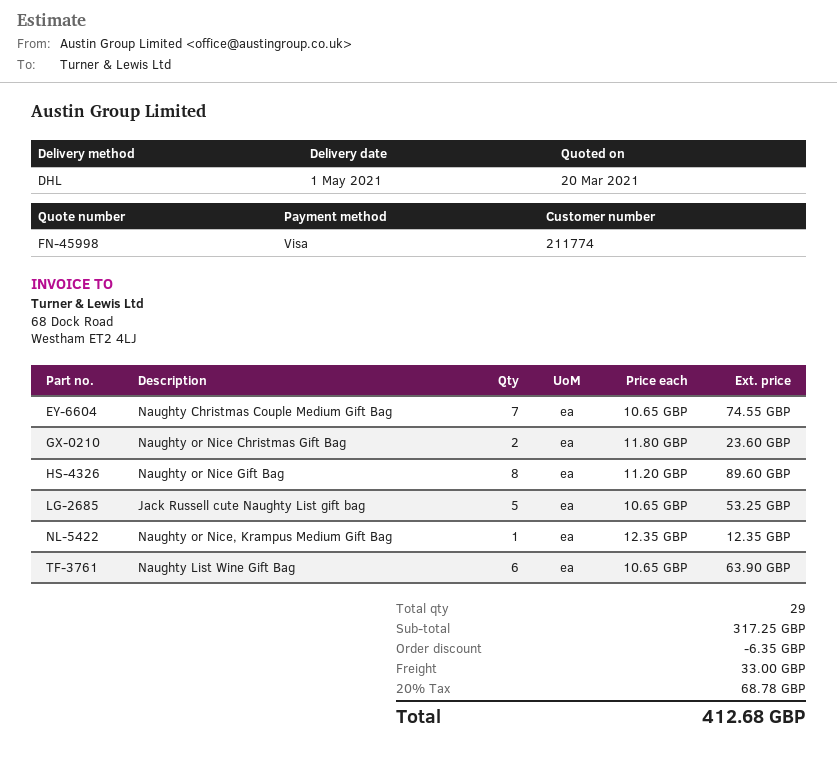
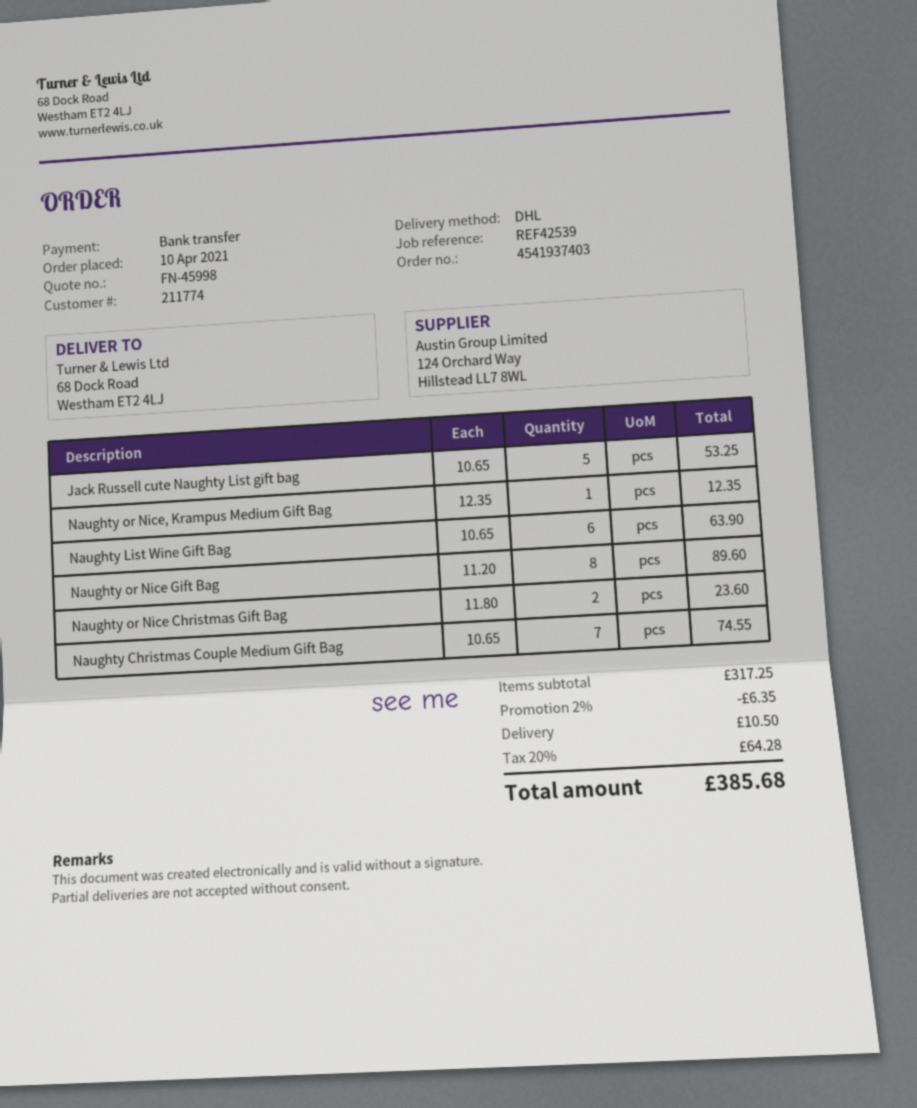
payment method: Visa -> bank transfer
shipping: 33.00 -> 10.50
tax: 20% = 68.78 -> 20% = 64.28
total: 412.68 -> 385.68

